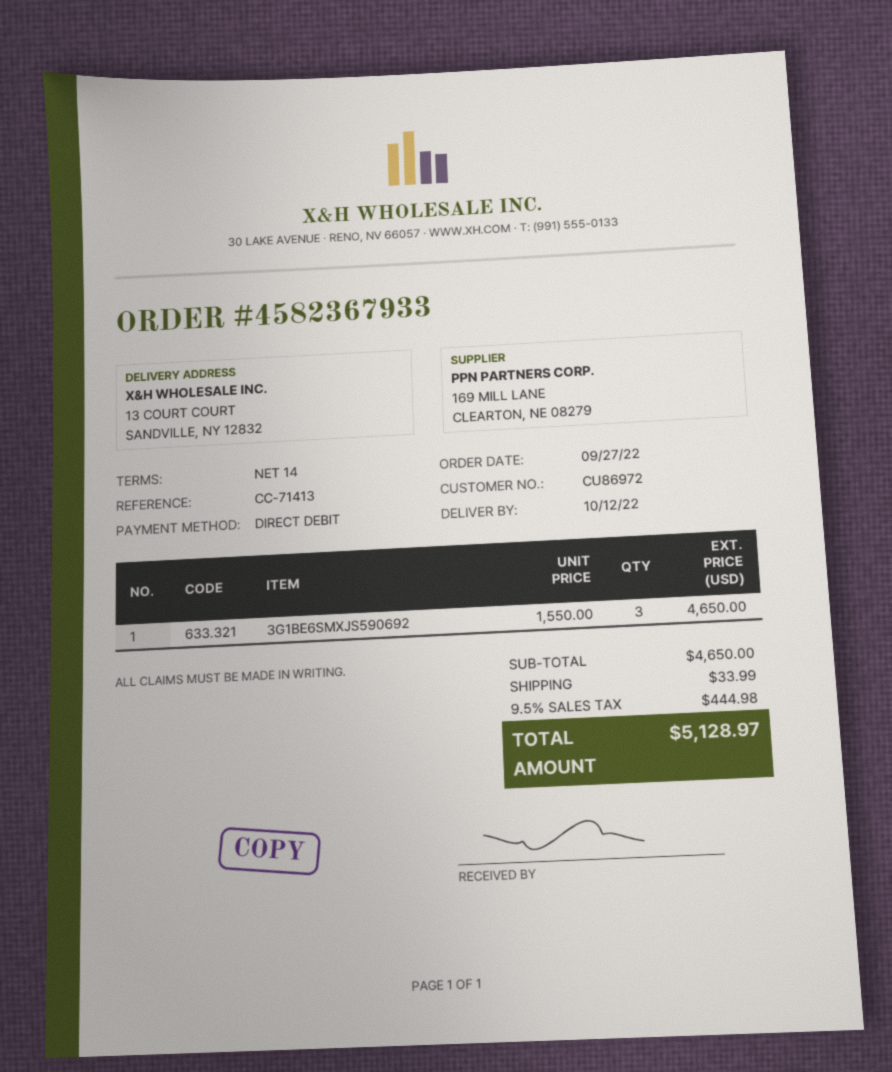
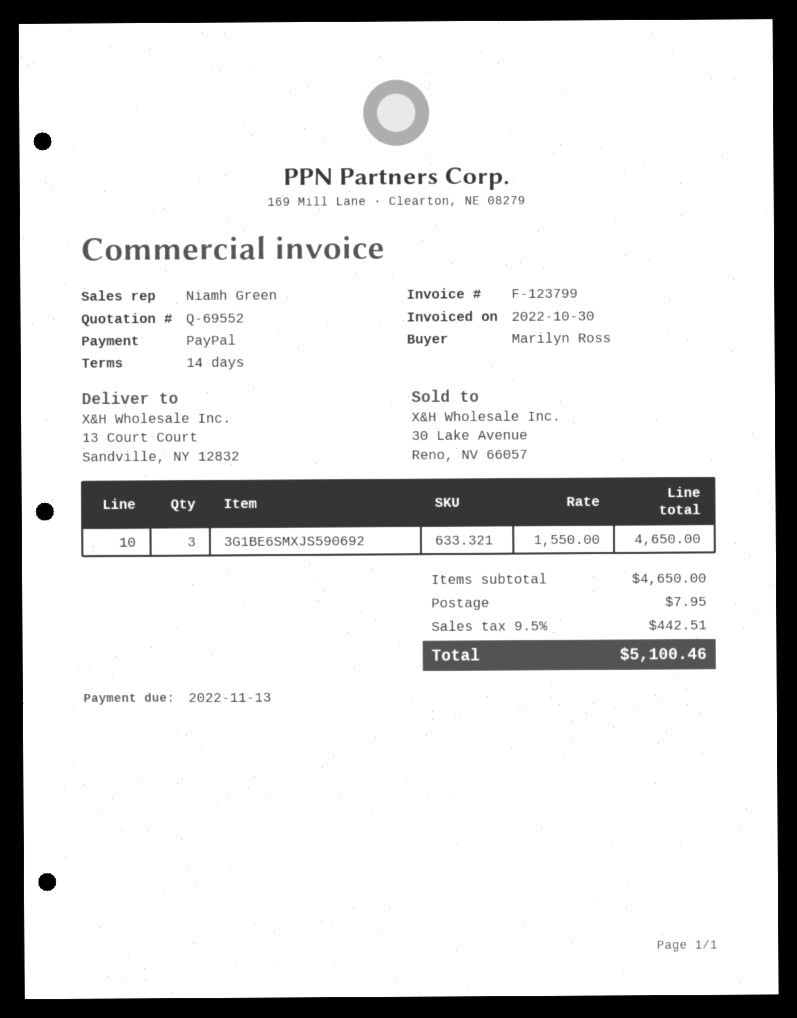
payment method: direct debit -> PayPal
shipping: 33.99 -> 7.95
tax: 9.5% = 444.98 -> 9.5% = 442.51
total: 5128.97 -> 5100.46

